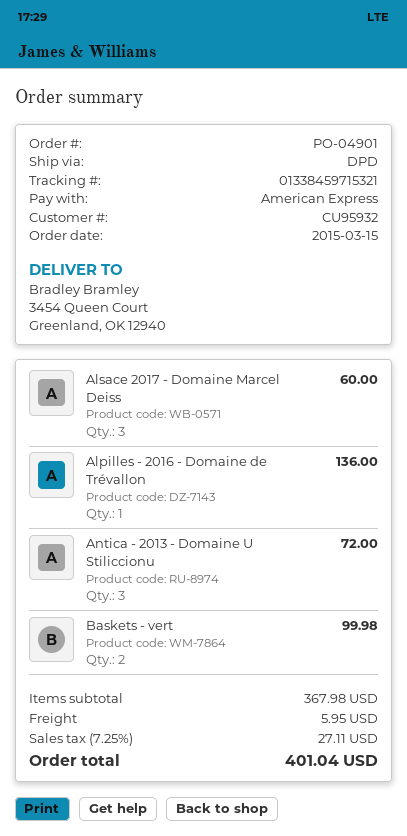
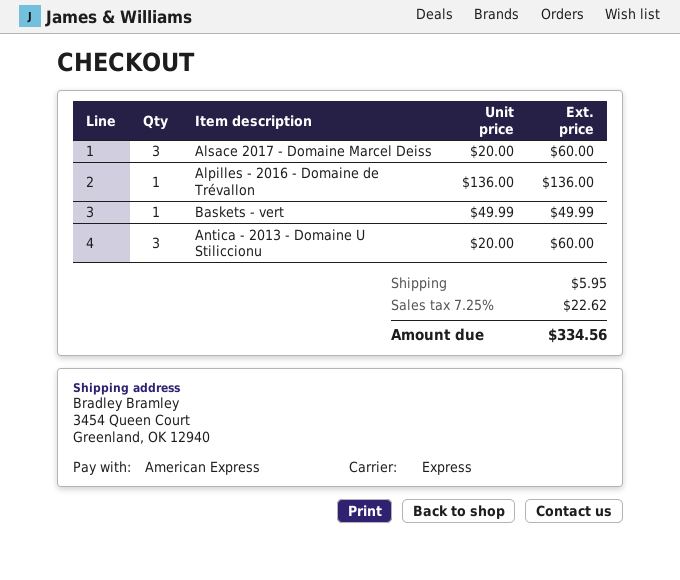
shipping method: DPD -> express
Antica - 2013 - Domaine U Stiliccionu: 3 for 72.00 -> 3 for 60.00
Baskets - vert: 2 for 99.98 -> 1 for 49.99
tax: 7.25% = 27.11 -> 7.25% = 22.62
total: 401.04 -> 334.56

